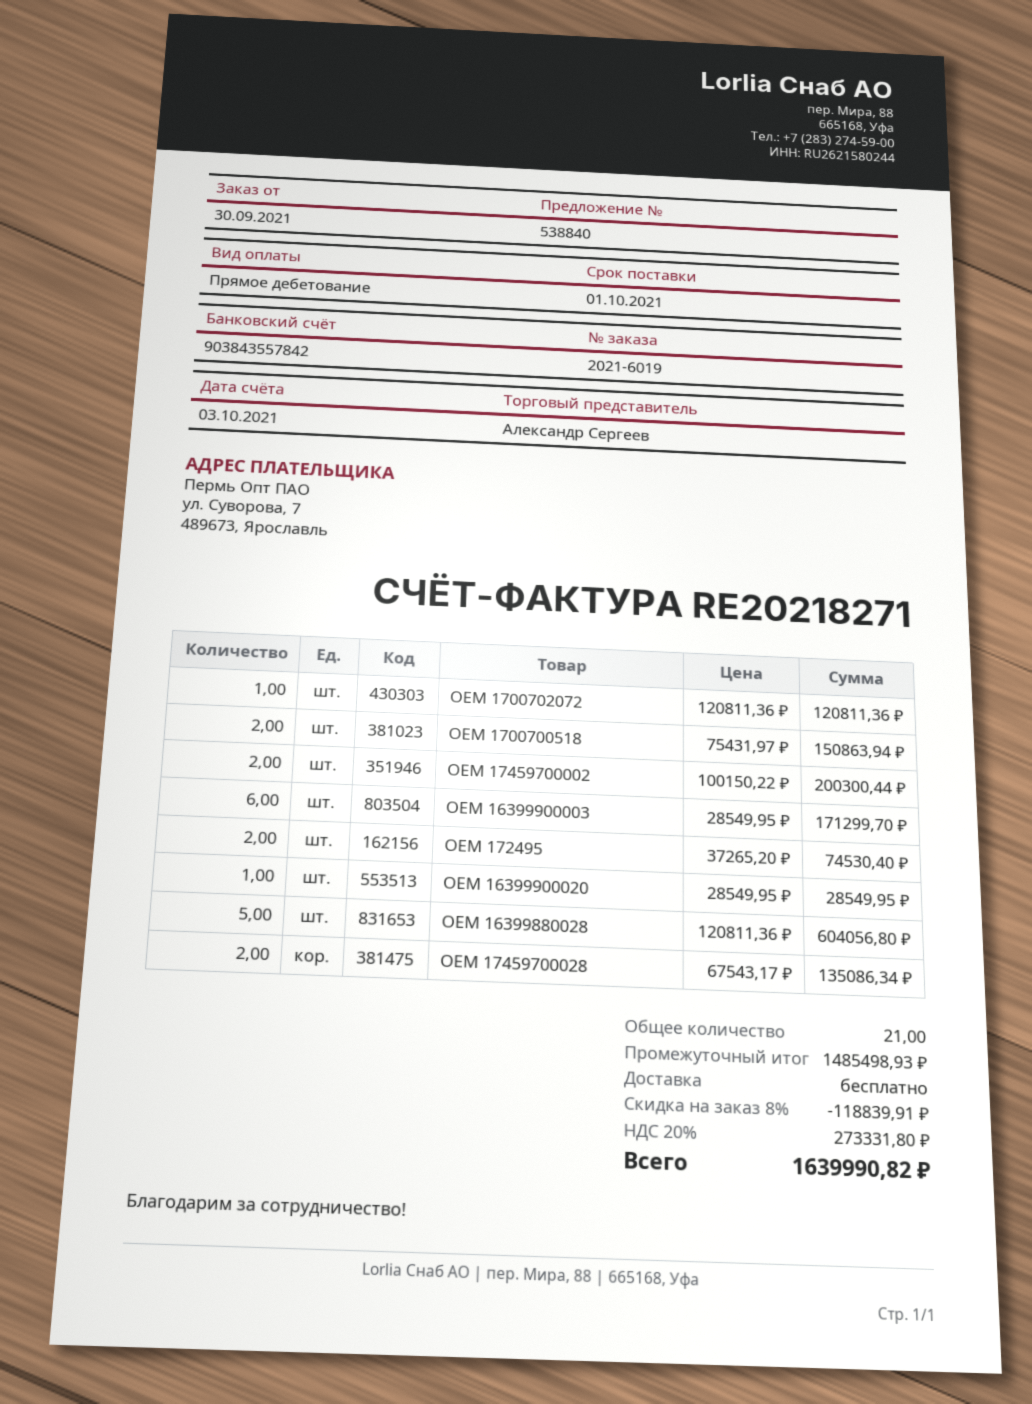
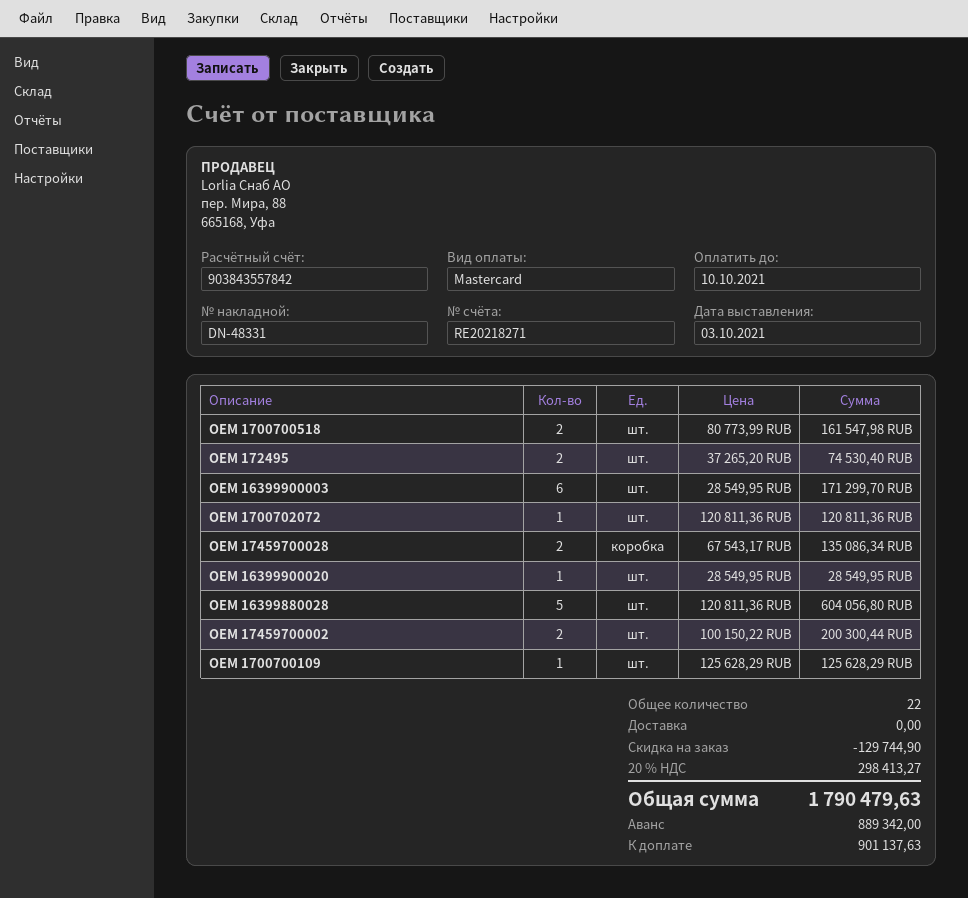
payment method: direct debit -> Mastercard
OEM 1700700518: 2 x 75431.97 = 150863.94 -> 2 x 80773.99 = 161547.98
OEM 1700700109: none -> 1 x 125628.29 = 125628.29
total quantity: 21 -> 22
discount: 118839.91 -> 129744.90
tax: 20% = 273331.80 -> 20% = 298413.27
total: 1639990.82 -> 1790479.63

